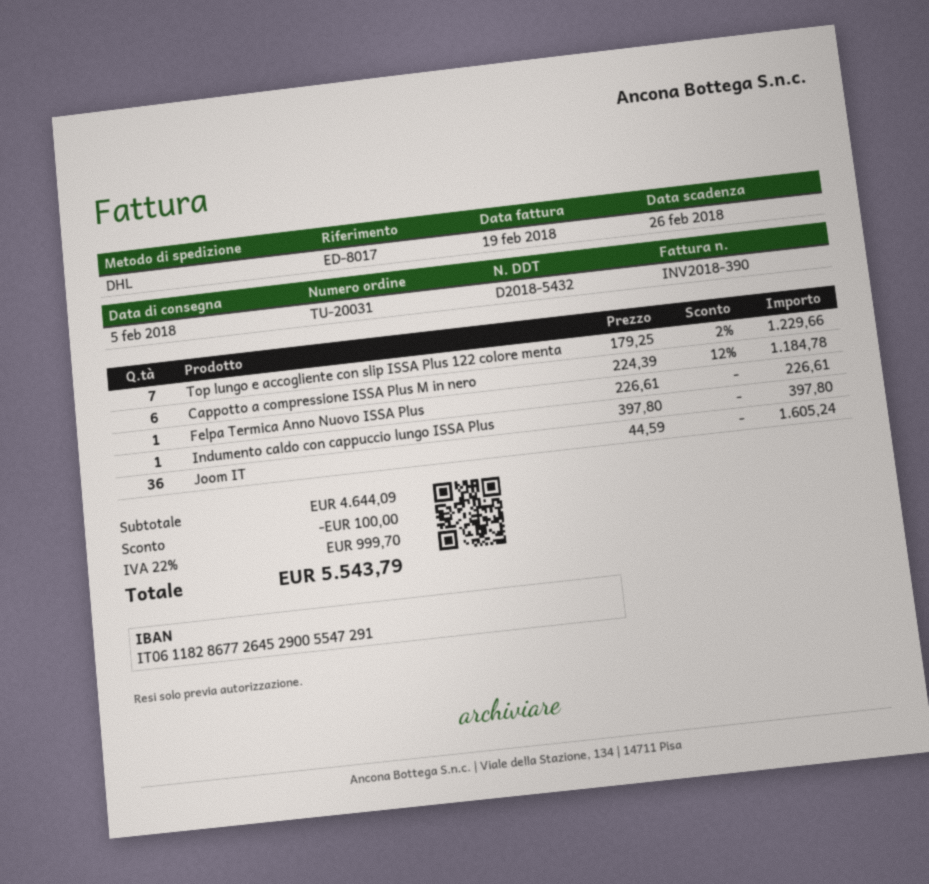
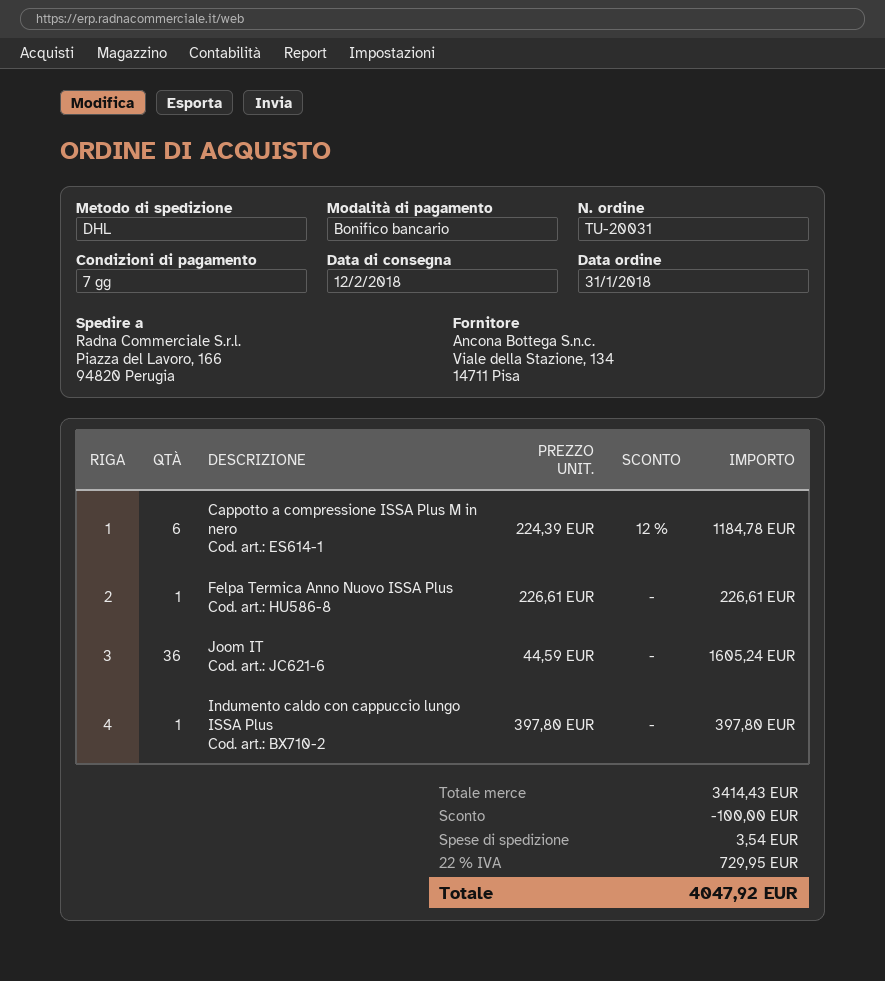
delivery date: 2018-02-05 -> 2018-02-12
Top lungo e accogliente con slip ISSA Plus 122 colore menta: 7 x 179.25 - 2% = 1229.66 -> none
subtotal: 4644.09 -> 3414.43
shipping: none -> 3.54
tax: 22% = 999.70 -> 22% = 729.95
total: 5543.79 -> 4047.92

